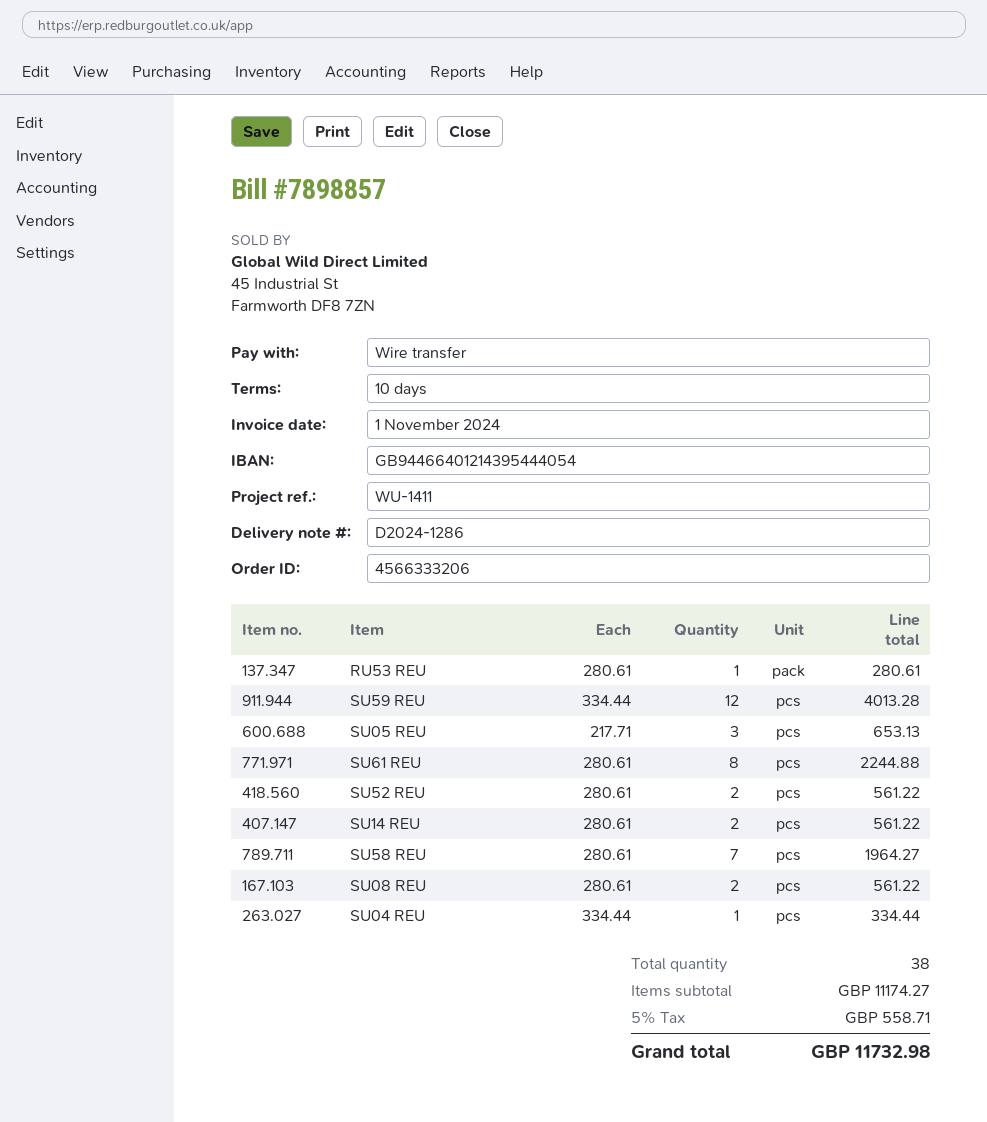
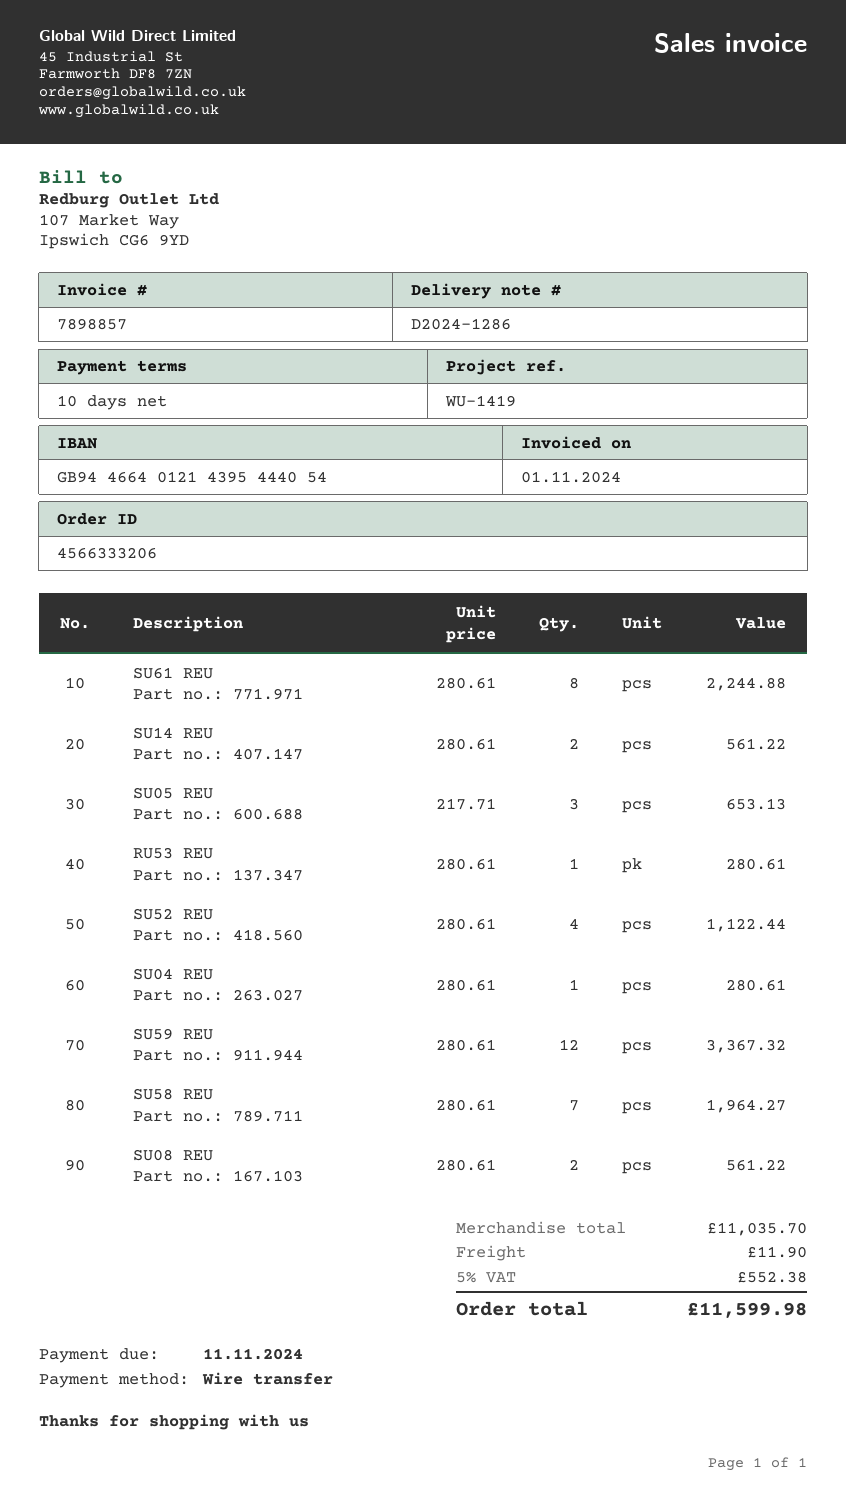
reference: WU-1411 -> WU-1419
SU59 REU: 12 x 334.44 = 4013.28 -> 12 x 280.61 = 3367.32
SU52 REU: 2 x 280.61 = 561.22 -> 4 x 280.61 = 1122.44
SU04 REU: 1 x 334.44 = 334.44 -> 1 x 280.61 = 280.61
subtotal: 11174.27 -> 11035.70
shipping: none -> 11.90
tax: 5% = 558.71 -> 5% = 552.38
total: 11732.98 -> 11599.98

